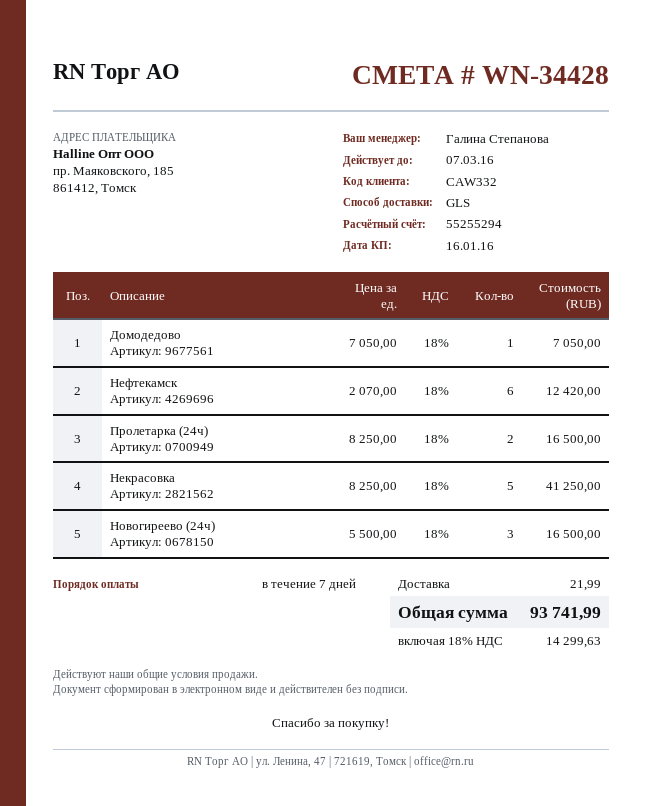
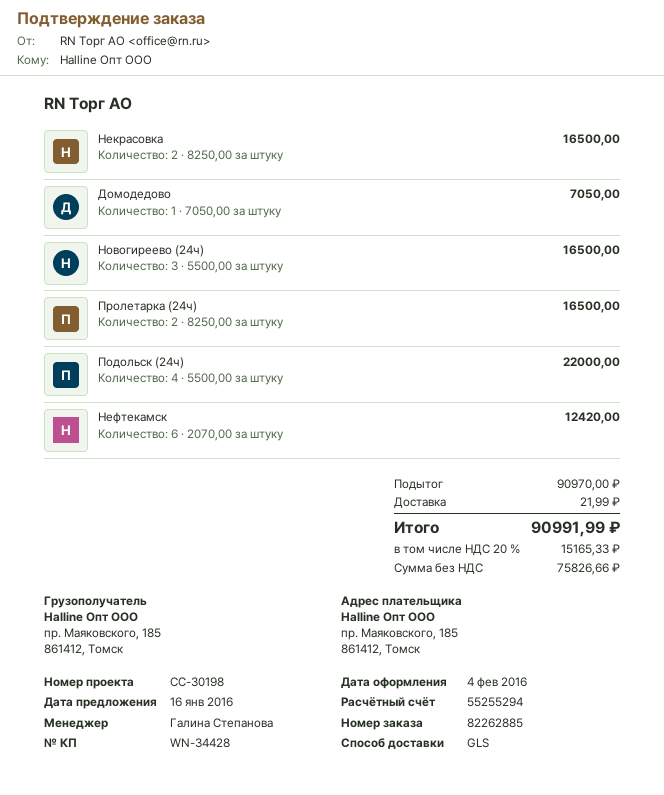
Некрасовка: 5 x 8250.00 = 41250.00 -> 2 x 8250.00 = 16500.00
Подольск (24ч): none -> 4 x 5500.00 = 22000.00
tax: 18% = 14299.63 -> 20% = 15165.33
total: 93741.99 -> 90991.99

